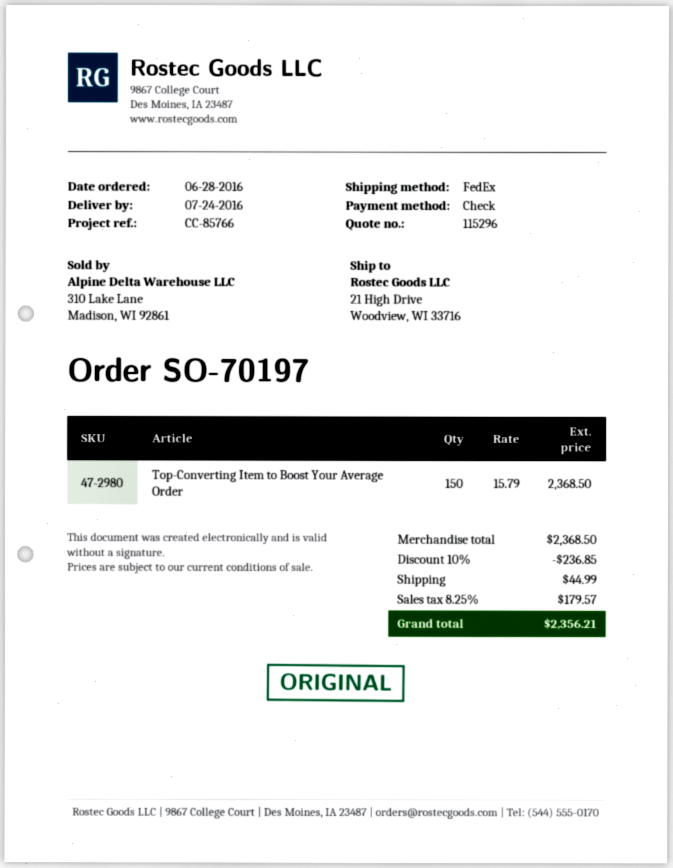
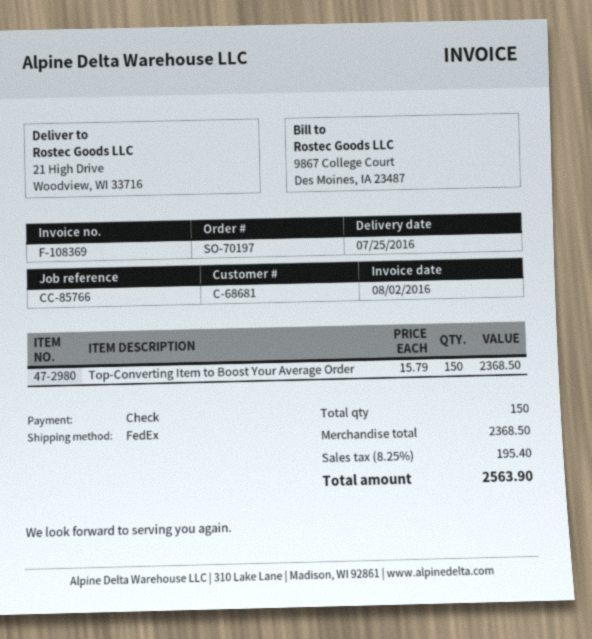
delivery date: 2016-07-24 -> 2016-07-25
discount: 10% = 236.85 -> none
shipping: 44.99 -> none
tax: 8.25% = 179.57 -> 8.25% = 195.40
total: 2356.21 -> 2563.90

